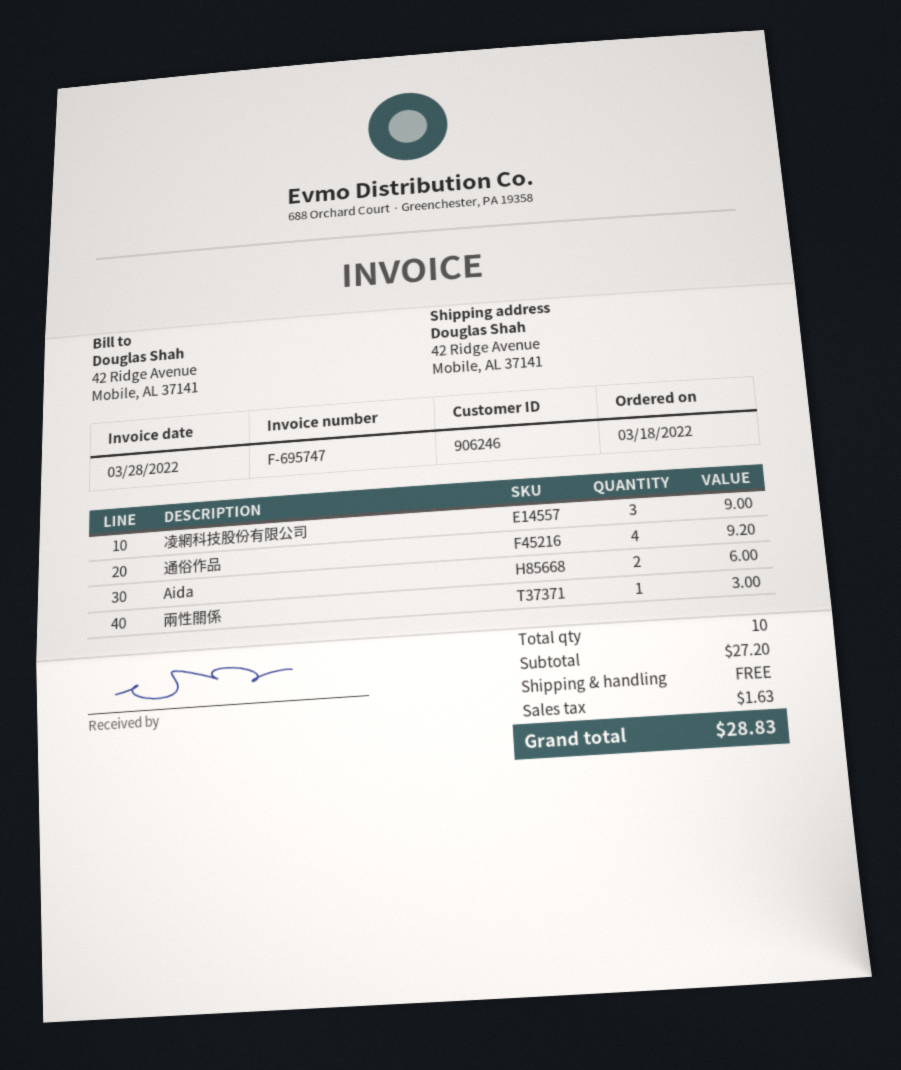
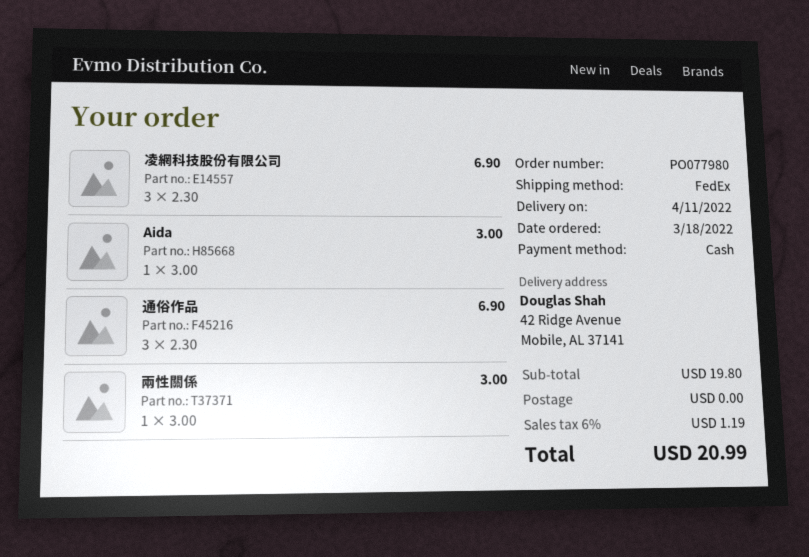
凌網科技股份有限公司: 3 for 9.00 -> 3 for 6.90
通俗作品: 4 for 9.20 -> 3 for 6.90
Aida: 2 for 6.00 -> 1 for 3.00
subtotal: 27.20 -> 19.80
tax: 1.63 -> 1.19
total: 28.83 -> 20.99

